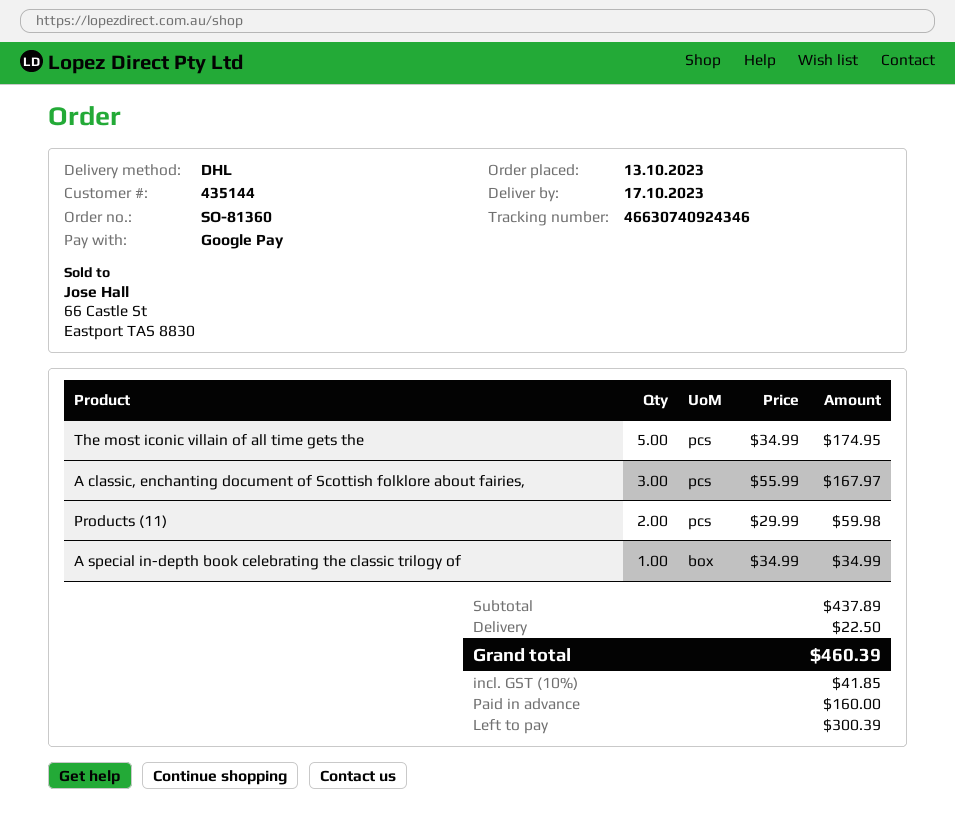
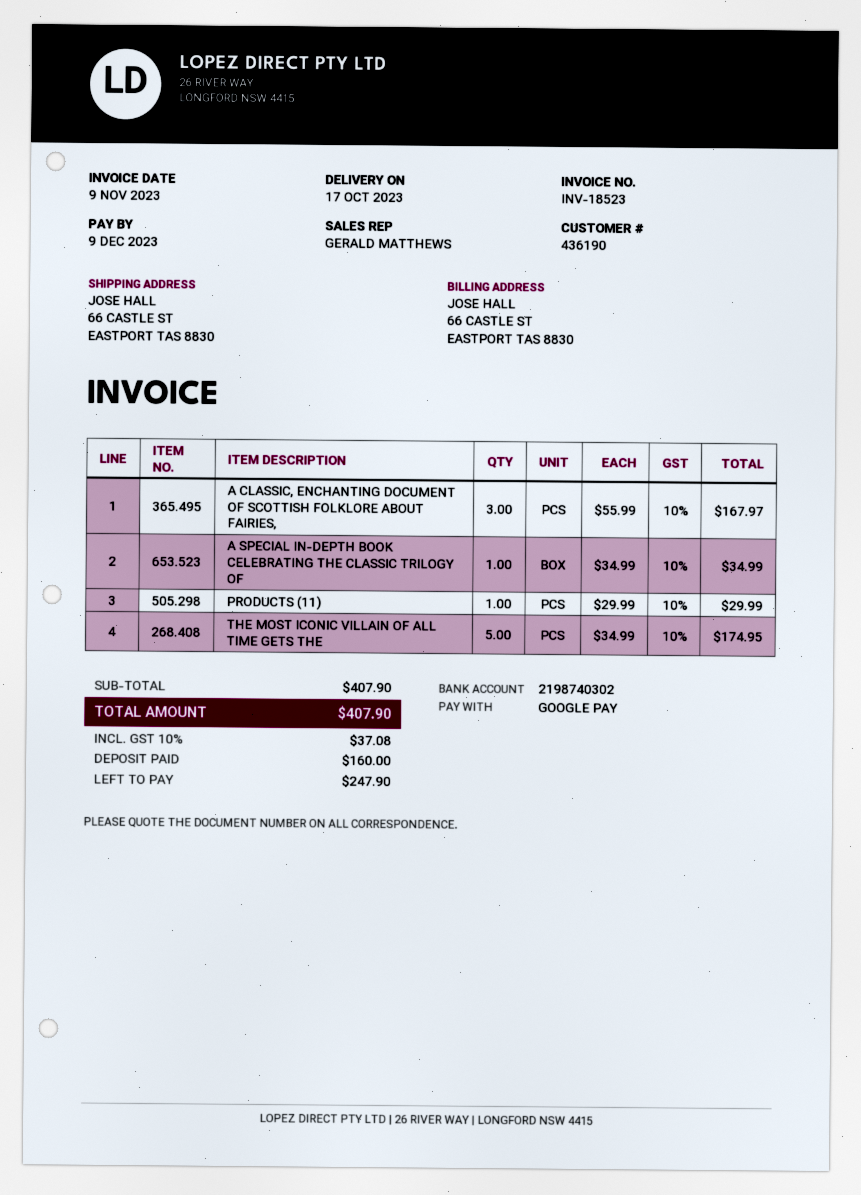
customer number: 435144 -> 436190
Products (11): 2 x 29.99 = 59.98 -> 1 x 29.99 = 29.99
subtotal: 437.89 -> 407.90
shipping: 22.50 -> none
tax: 10% = 41.85 -> 10% = 37.08
total: 460.39 -> 407.90
balance: 300.39 -> 247.90

